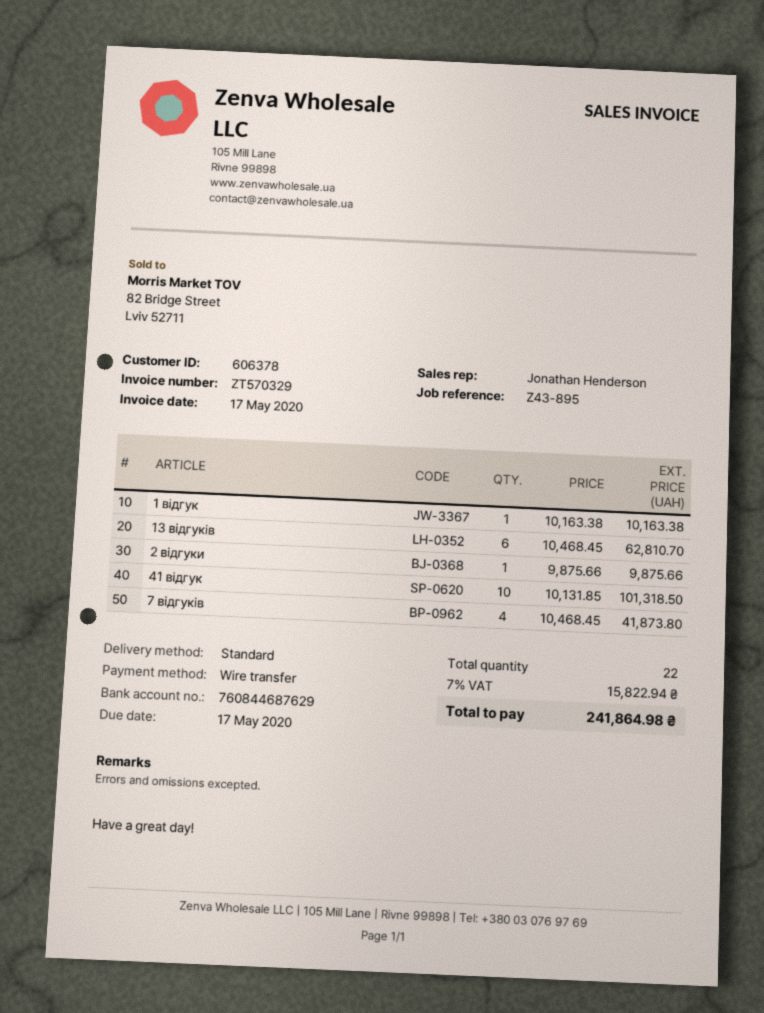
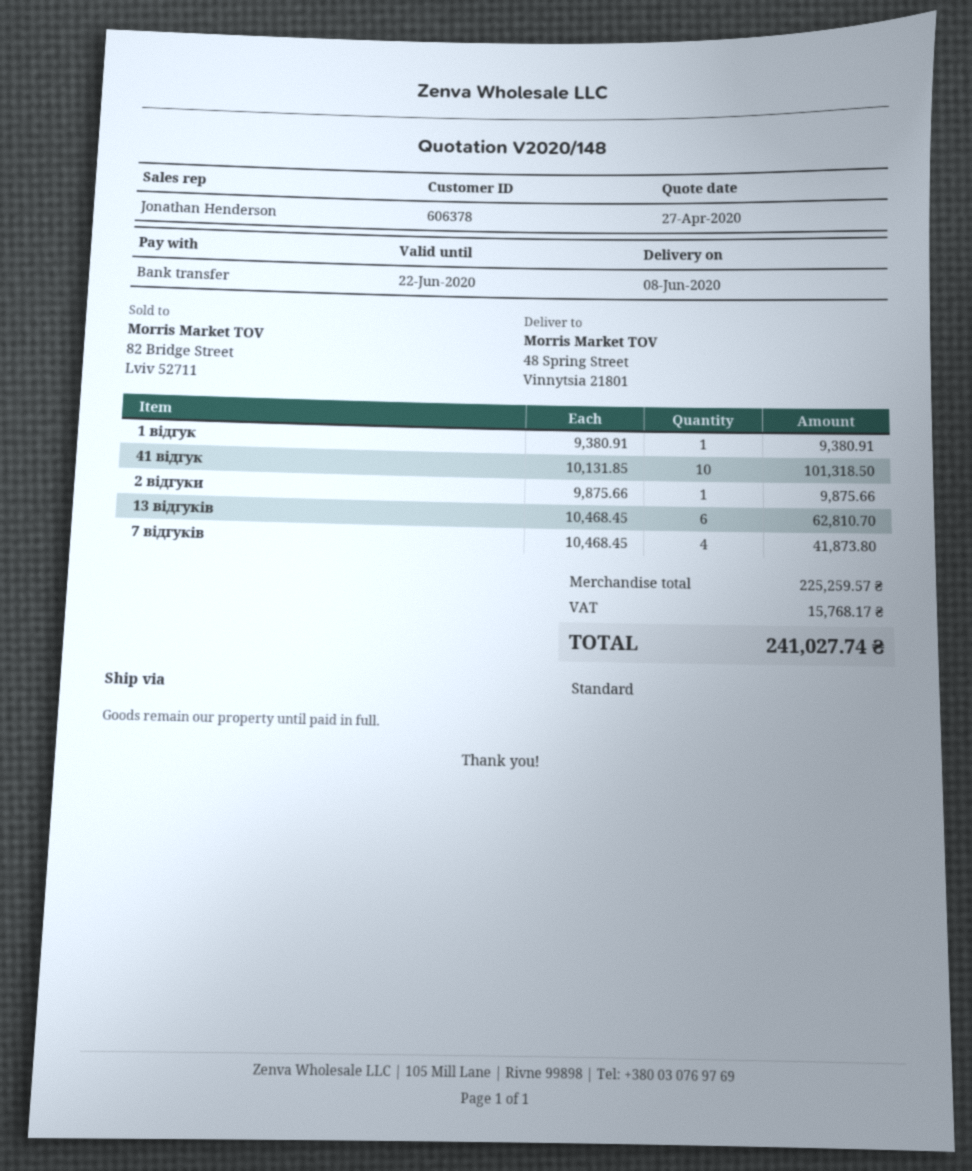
1 відгук: 1 x 10163.38 = 10163.38 -> 1 x 9380.91 = 9380.91
tax: 15822.94 -> 15768.17
total: 241864.98 -> 241027.74

